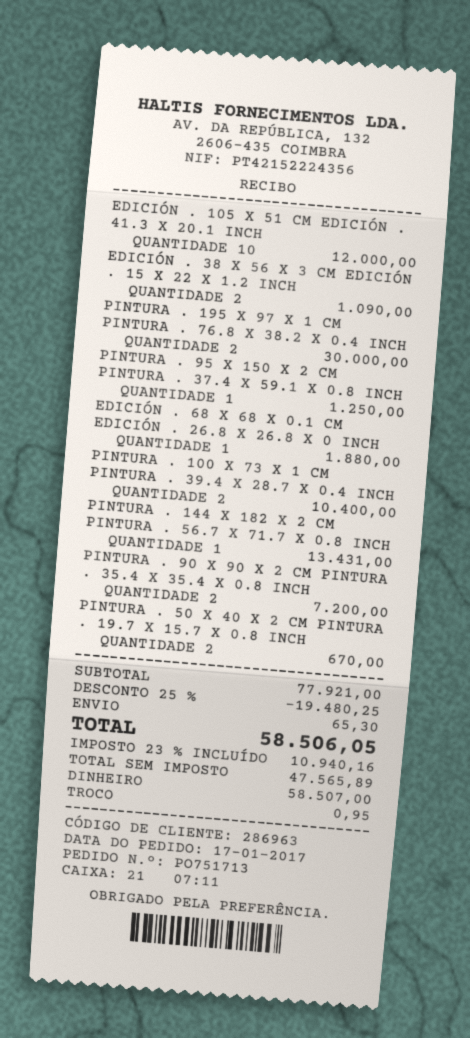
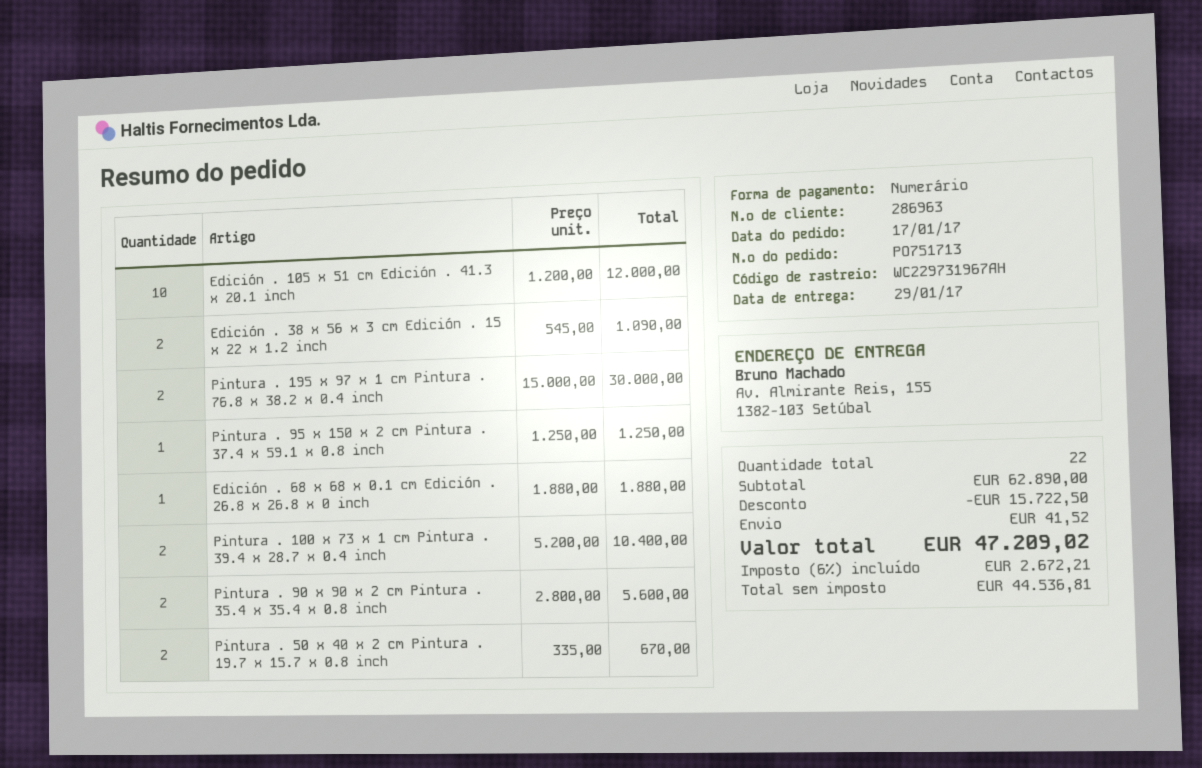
PINTURA . 144 X 182 X 2 CM PINTURA . 56.7 X 71.7 X 0.8 INCH: 1 for 13431.00 -> none
PINTURA . 90 X 90 X 2 CM PINTURA . 35.4 X 35.4 X 0.8 INCH: 2 for 7200.00 -> 2 for 5600.00
subtotal: 77921.00 -> 62890.00
discount: 19480.25 -> 15722.50
shipping: 65.30 -> 41.52
net: 47565.89 -> 44536.81
tax: 23% = 10940.16 -> 6% = 2672.21
total: 58506.05 -> 47209.02

